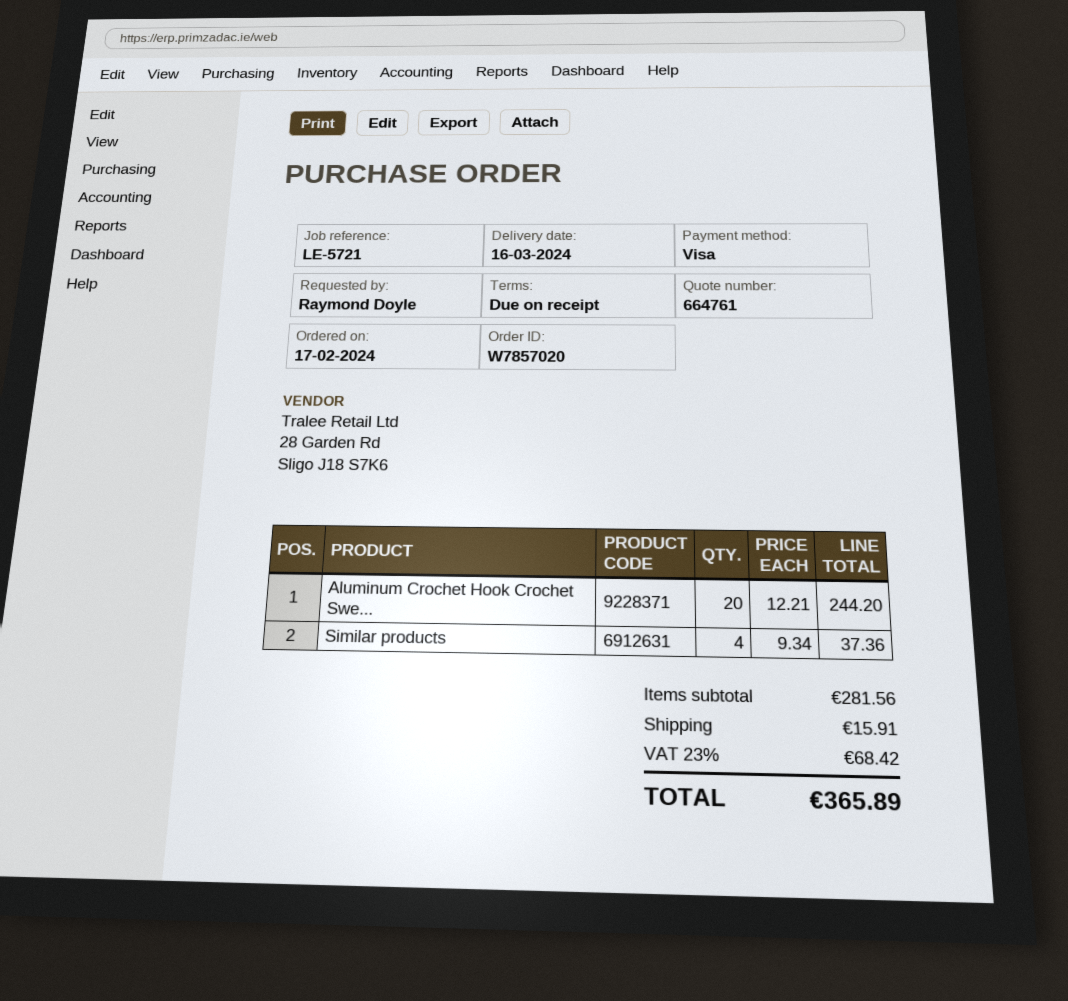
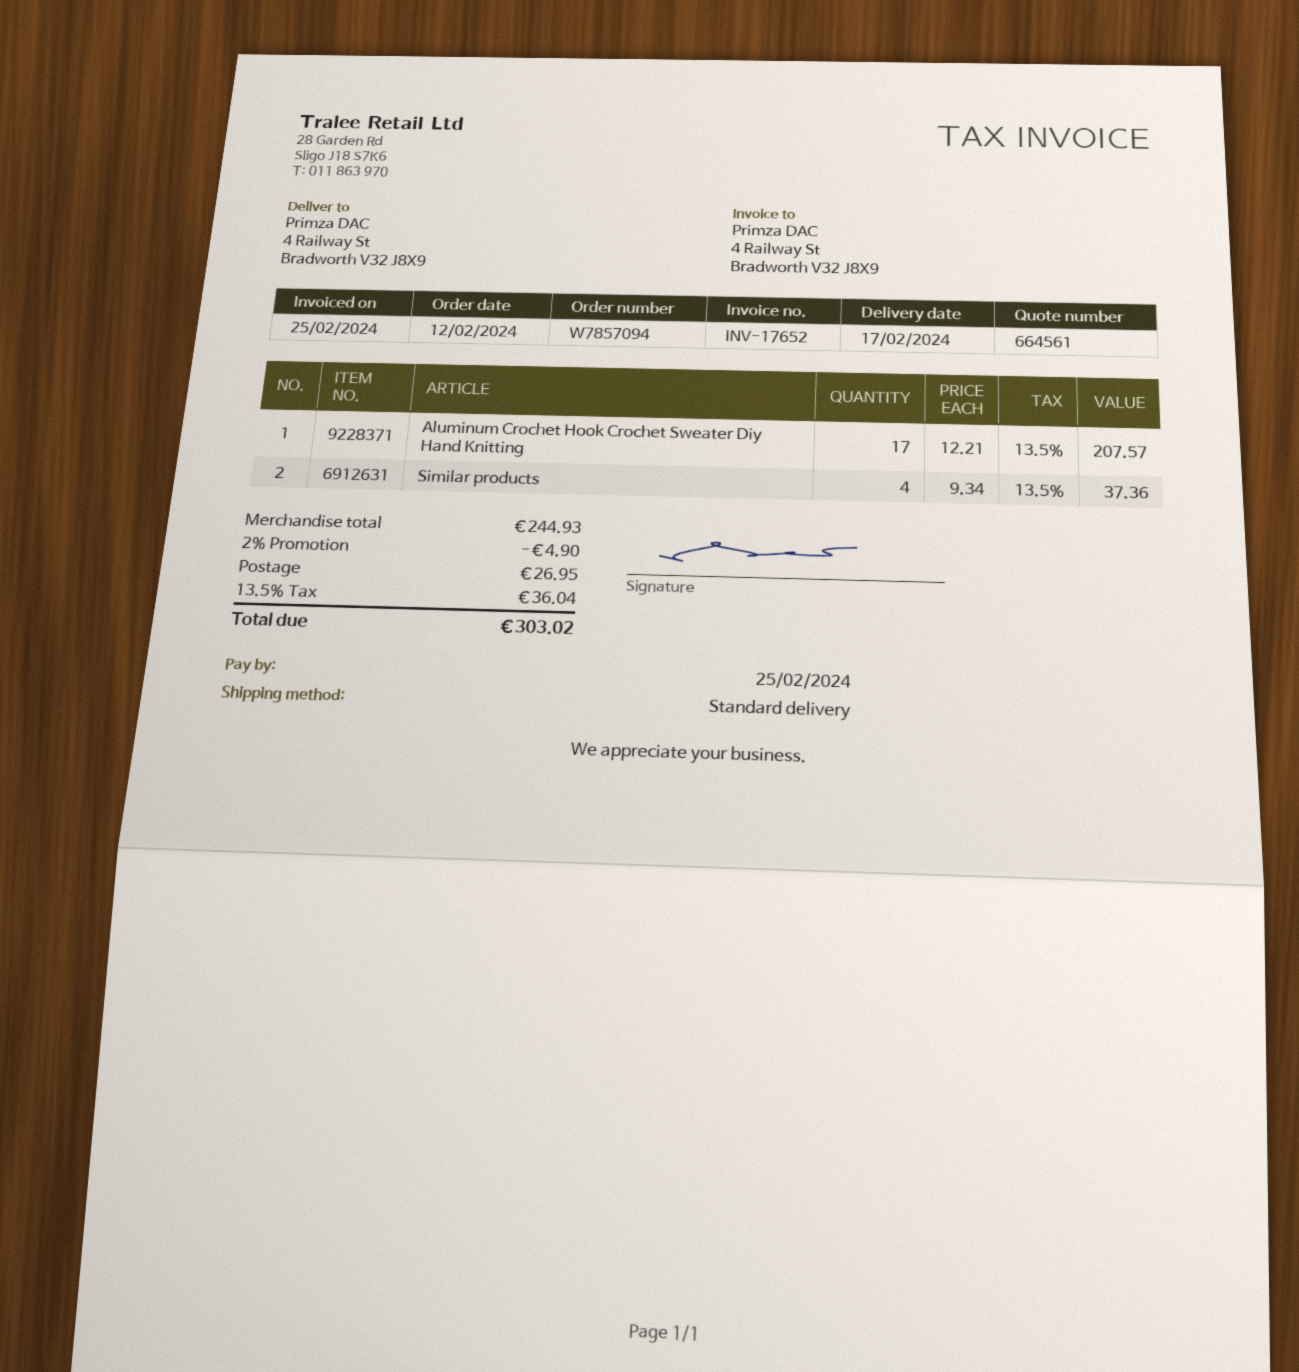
quote number: 664761 -> 664561
order number: W7857020 -> W7857094
order date: 2024-02-17 -> 2024-02-12
delivery date: 2024-03-16 -> 2024-02-17
Aluminum Crochet Hook Crochet Swe...: 20 x 12.21 = 244.20 -> 17 x 12.21 = 207.57
subtotal: 281.56 -> 244.93
discount: none -> 2% = 4.90
shipping: 15.91 -> 26.95
tax: 23% = 68.42 -> 13.5% = 36.04
total: 365.89 -> 303.02

